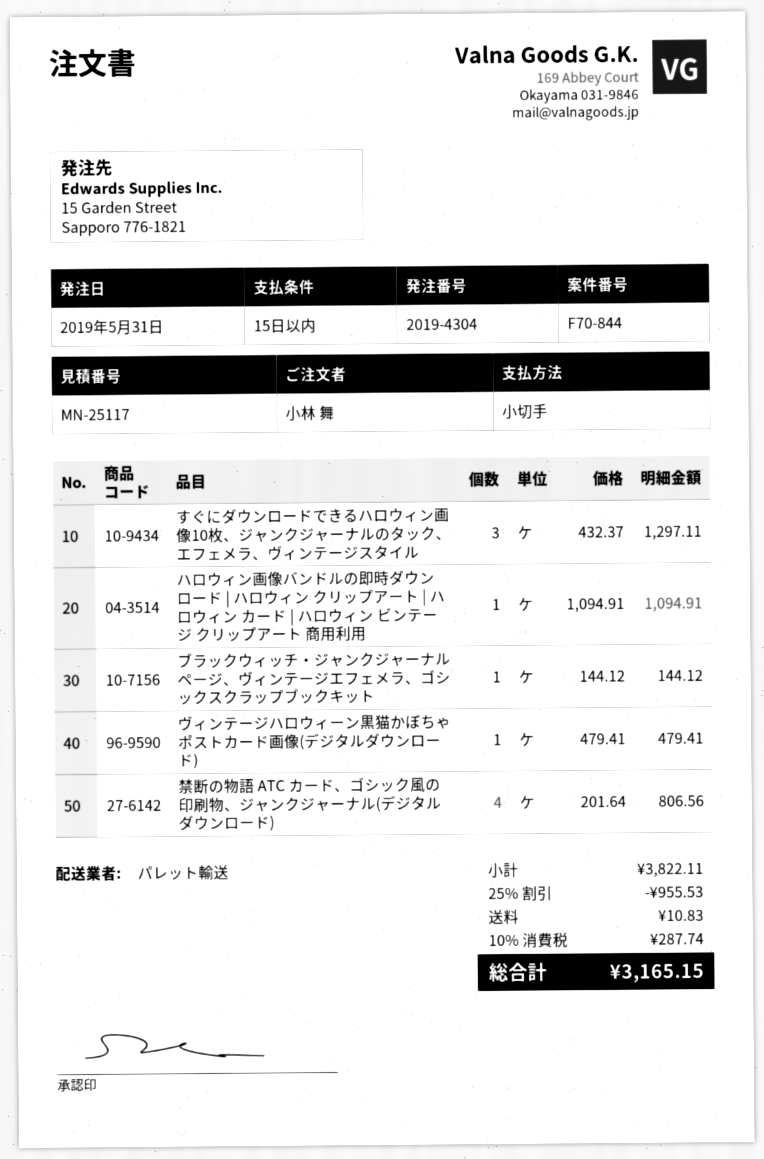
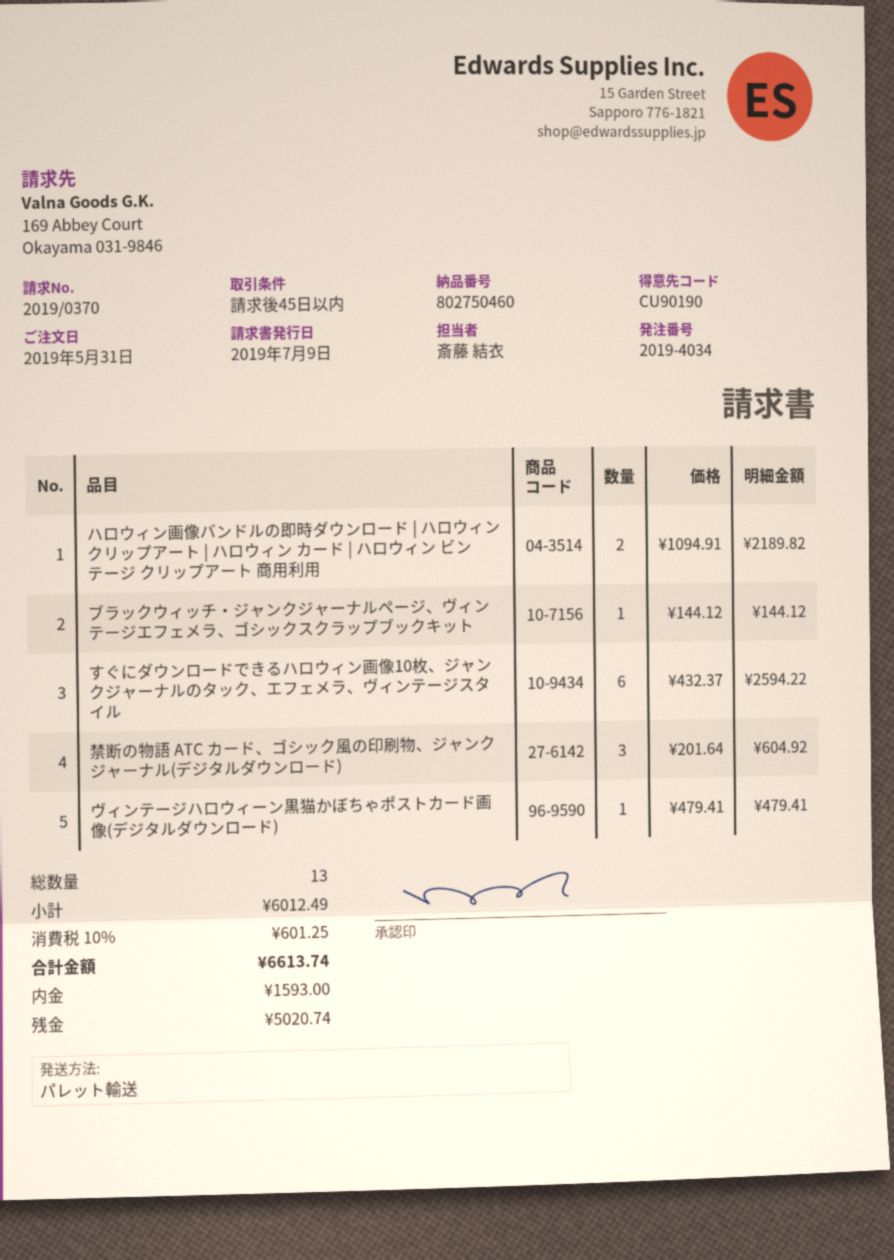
order number: 2019-4304 -> 2019-4034
payment terms: 15 days -> 45 days
すぐにダウンロードできるハロウィン画像10枚、ジャンクジャーナルのタック、エフェメラ、ヴィンテージスタイル: 3 x 432.37 = 1297.11 -> 6 x 432.37 = 2594.22
ハロウィン画像バンドルの即時ダウンロード | ハロウィン クリップアート | ハロウィン カード | ハロウィン ビンテージ クリップアート 商用利用: 1 x 1094.91 = 1094.91 -> 2 x 1094.91 = 2189.82
禁断の物語 ATC カード、ゴシック風の印刷物、ジャンクジャーナル(デジタルダウンロード): 4 x 201.64 = 806.56 -> 3 x 201.64 = 604.92
subtotal: 3822.11 -> 6012.49
discount: 25% = 955.53 -> none
shipping: 10.83 -> none
tax: 10% = 287.74 -> 10% = 601.25
total: 3165.15 -> 6613.74

